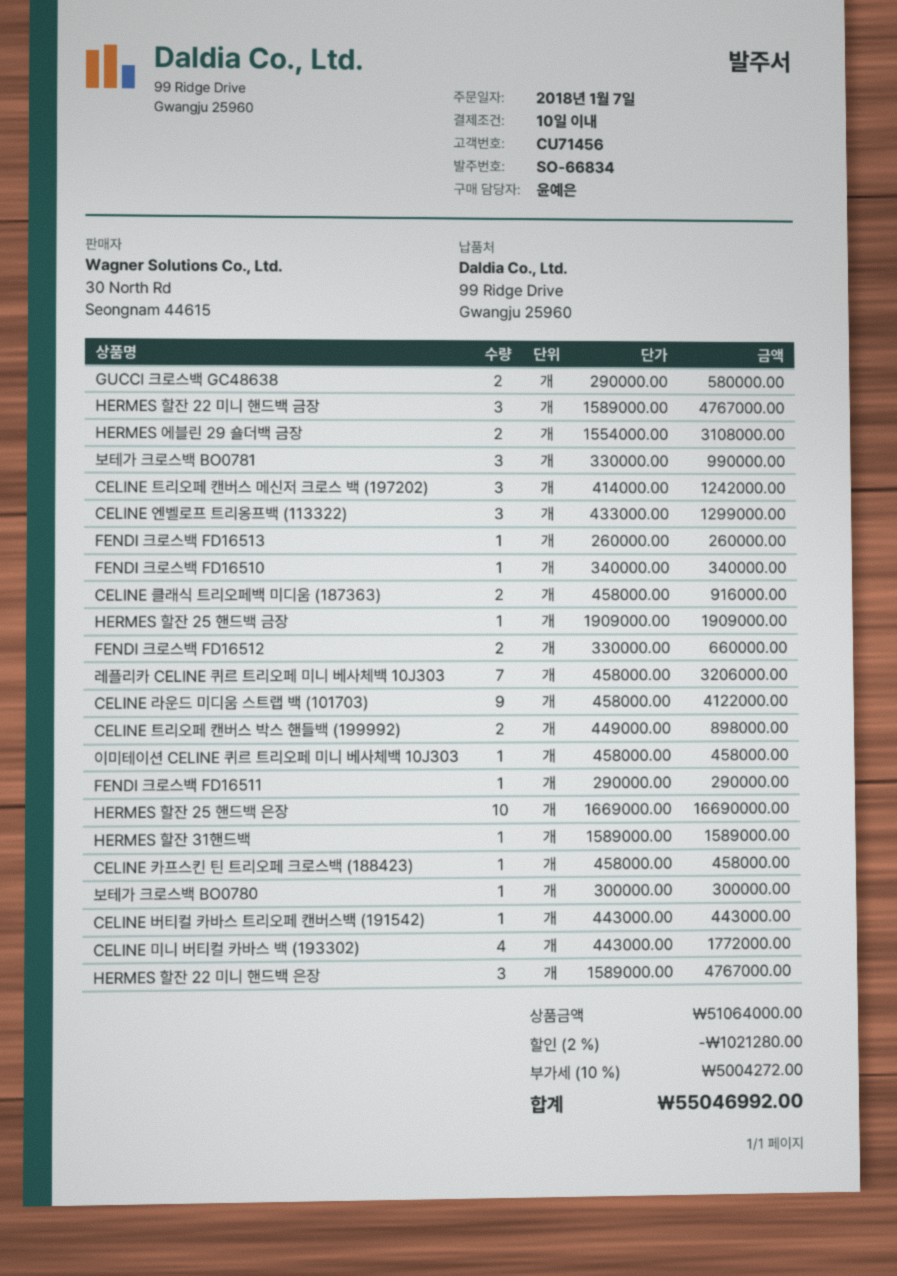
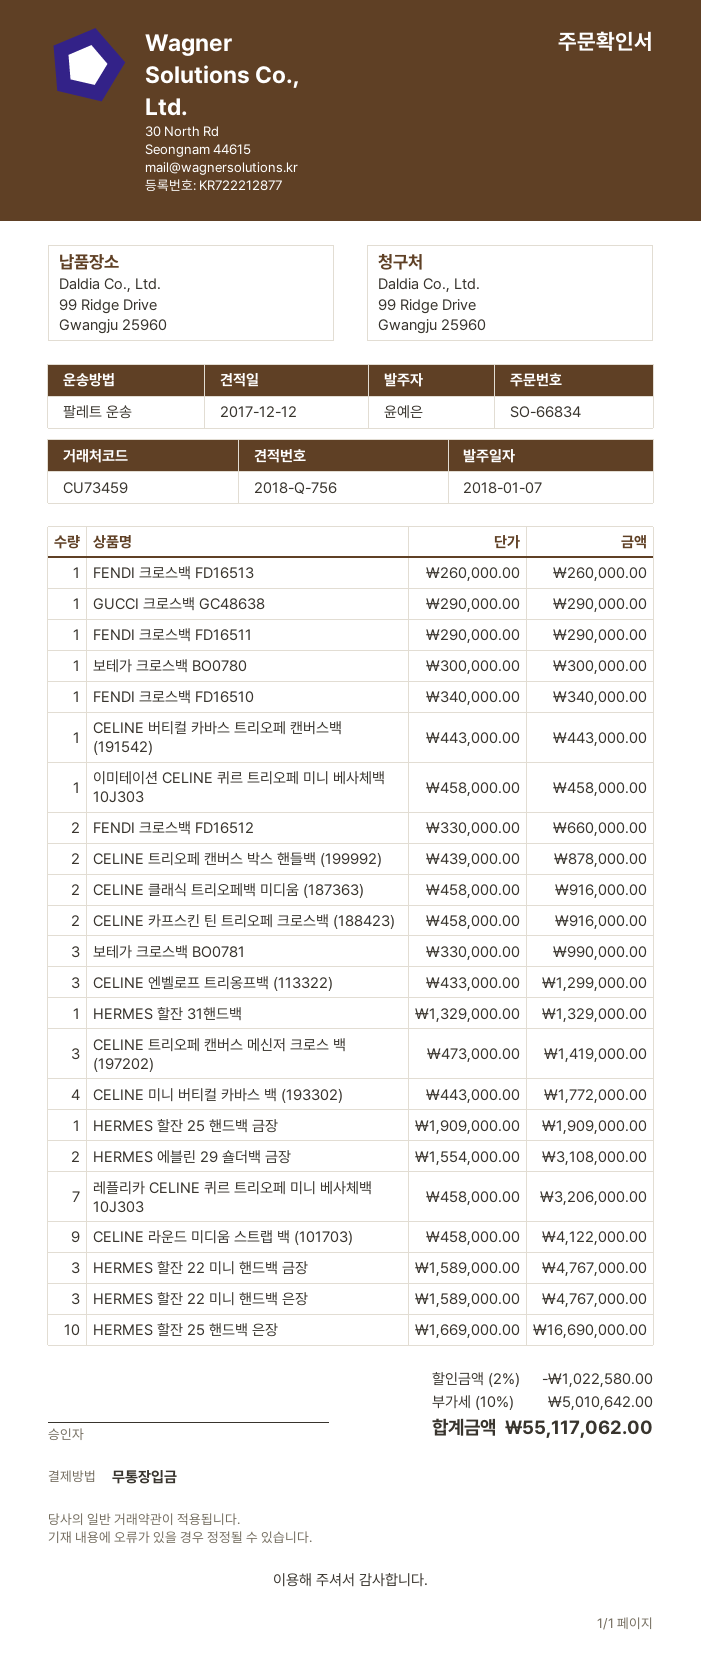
customer number: CU71456 -> CU73459
GUCCI 크로스백 GC48638: 2 x 290000.00 = 580000.00 -> 1 x 290000.00 = 290000.00
CELINE 트리오페 캔버스 메신저 크로스 백 (197202): 3 x 414000.00 = 1242000.00 -> 3 x 473000.00 = 1419000.00
CELINE 트리오페 캔버스 박스 핸들백 (199992): 2 x 449000.00 = 898000.00 -> 2 x 439000.00 = 878000.00
HERMES 할잔 31핸드백: 1 x 1589000.00 = 1589000.00 -> 1 x 1329000.00 = 1329000.00
CELINE 카프스킨 틴 트리오페 크로스백 (188423): 1 x 458000.00 = 458000.00 -> 2 x 458000.00 = 916000.00
discount: 2% = 1021280.00 -> 2% = 1022580.00
tax: 10% = 5004272.00 -> 10% = 5010642.00
total: 55046992.00 -> 55117062.00

